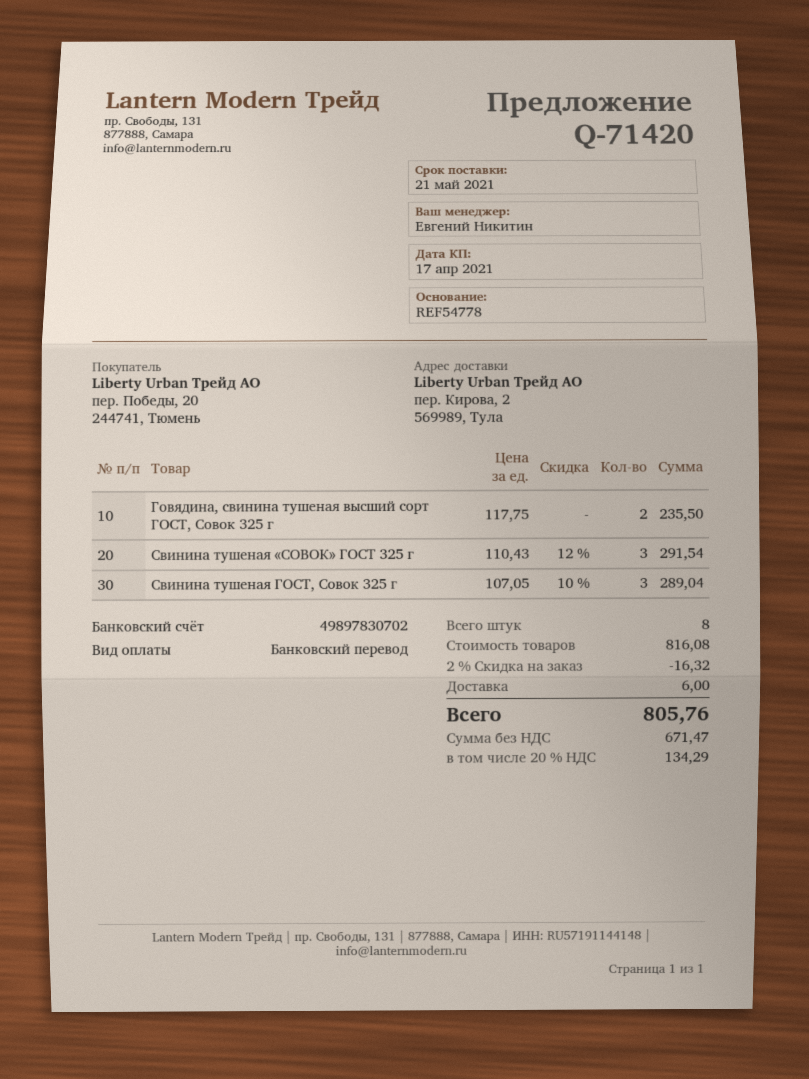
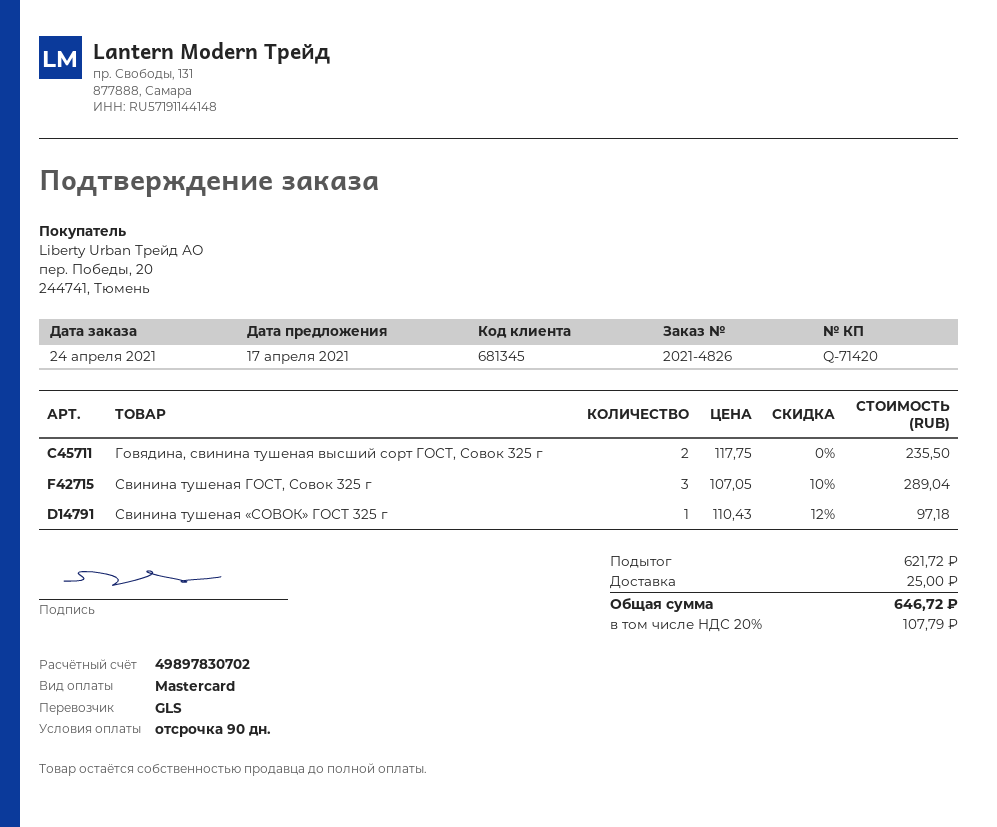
payment method: bank transfer -> Mastercard
Свинина тушеная «СОВОК» ГОСТ 325 г: 3 x 110.43 - 12% = 291.54 -> 1 x 110.43 - 12% = 97.18
subtotal: 816.08 -> 621.72
discount: 2% = 16.32 -> none
shipping: 6.00 -> 25.00
tax: 20% = 134.29 -> 20% = 107.79
total: 805.76 -> 646.72

